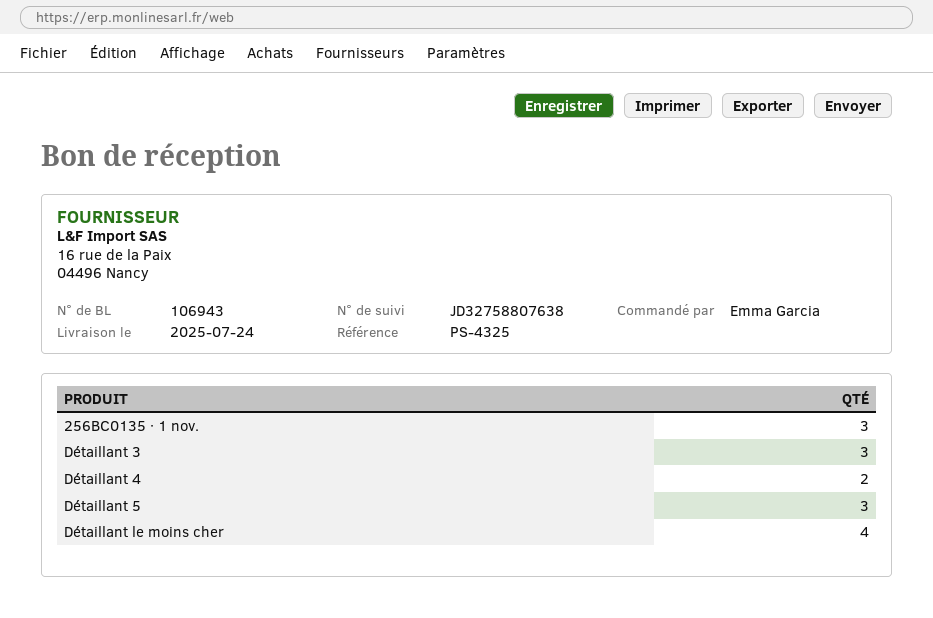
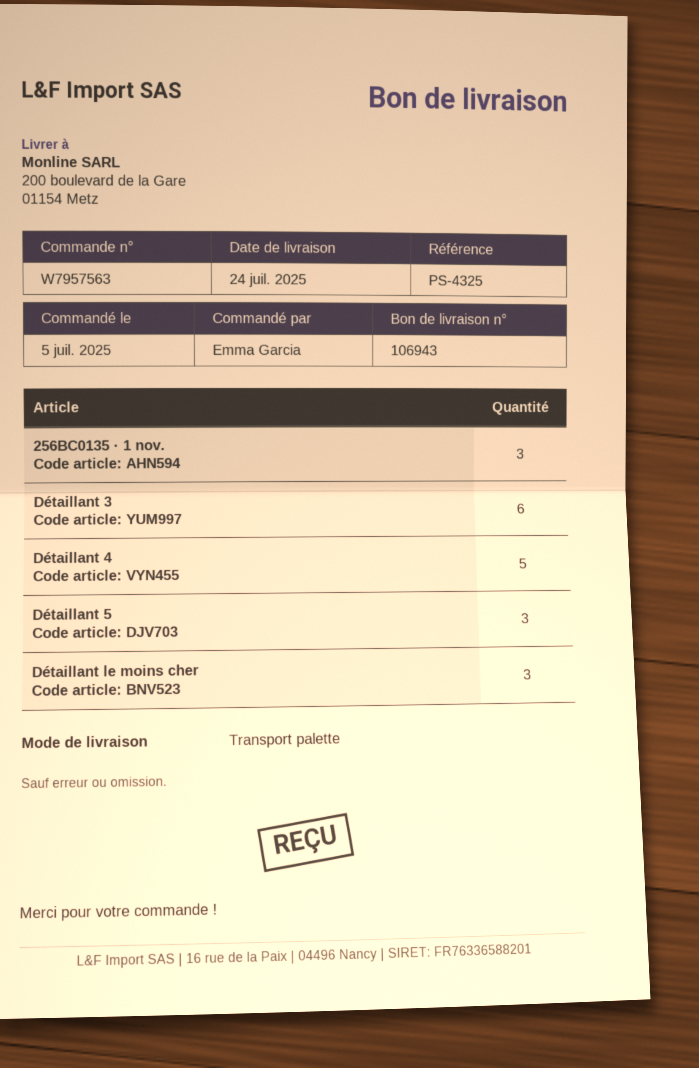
Détaillant 3: 3 -> 6
Détaillant 4: 2 -> 5
Détaillant le moins cher: 4 -> 3

